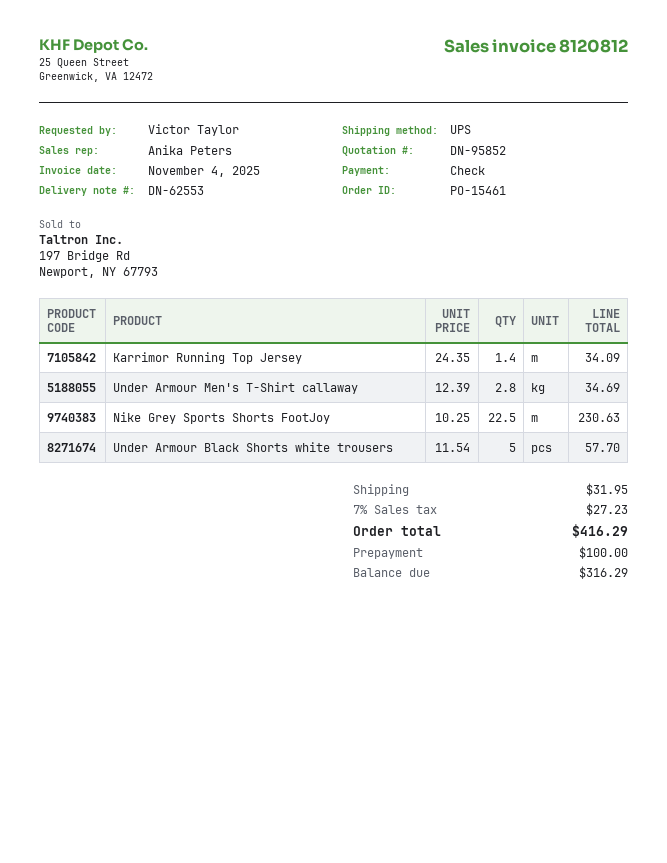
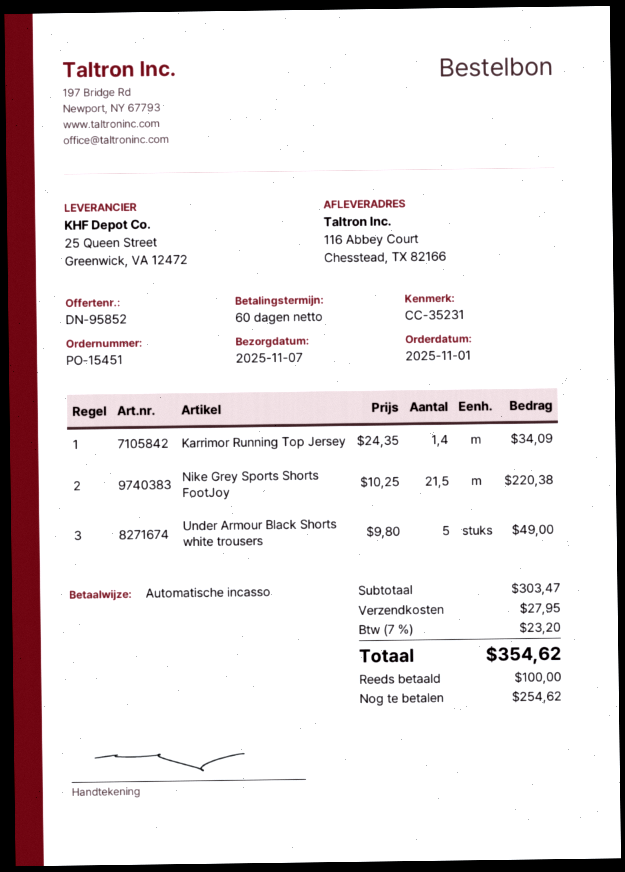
order number: PO-15461 -> PO-15451
payment method: cheque -> direct debit
Under Armour Men's T-Shirt callaway: 2.8 x 12.39 = 34.69 -> none
Nike Grey Sports Shorts FootJoy: 22.5 x 10.25 = 230.63 -> 21.5 x 10.25 = 220.38
Under Armour Black Shorts white trousers: 5 x 11.54 = 57.70 -> 5 x 9.80 = 49.00
shipping: 31.95 -> 27.95
tax: 7% = 27.23 -> 7% = 23.20
total: 416.29 -> 354.62
balance: 316.29 -> 254.62

